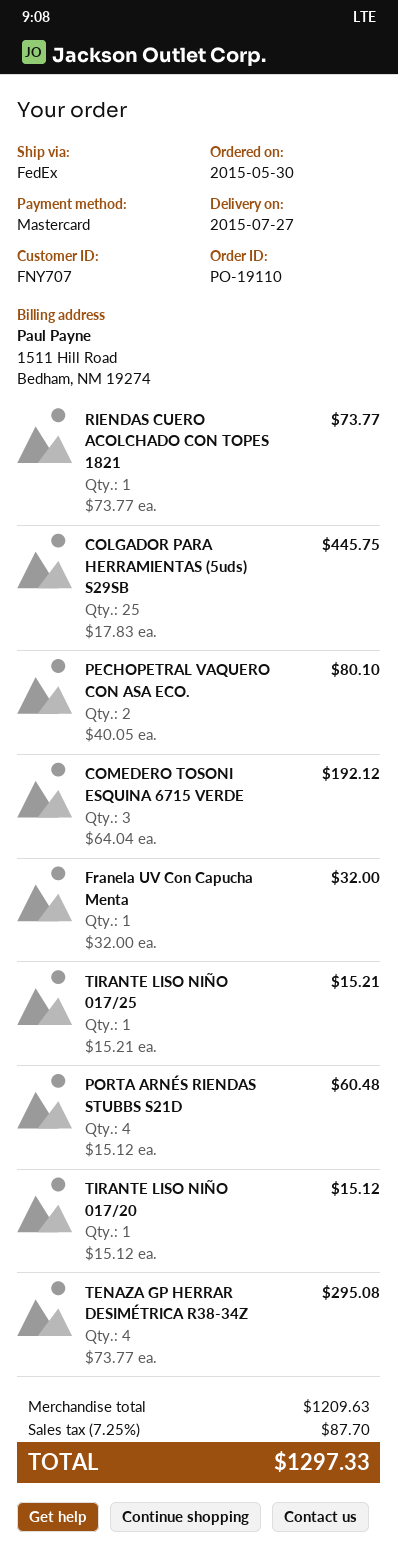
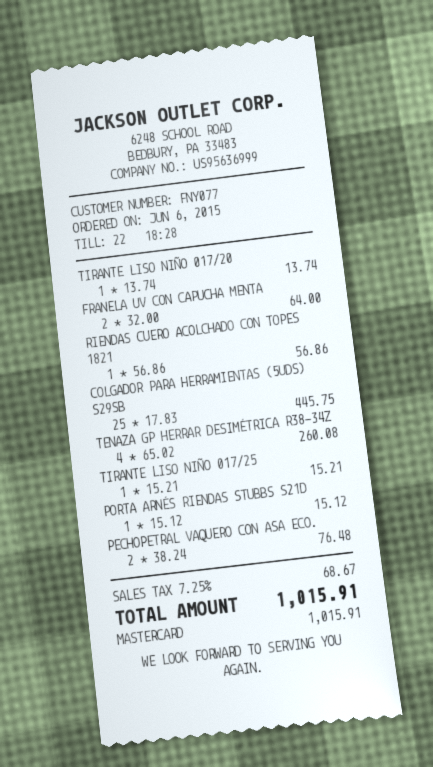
order date: 2015-05-30 -> 2015-06-06
customer number: FNY707 -> FNY077
RIENDAS CUERO ACOLCHADO CON TOPES 1821: 1 x 73.77 = 73.77 -> 1 x 56.86 = 56.86
PECHOPETRAL VAQUERO CON ASA ECO.: 2 x 40.05 = 80.10 -> 2 x 38.24 = 76.48
COMEDERO TOSONI ESQUINA 6715 VERDE: 3 x 64.04 = 192.12 -> none
Franela UV Con Capucha Menta: 1 x 32.00 = 32.00 -> 2 x 32.00 = 64.00
PORTA ARNÉS RIENDAS STUBBS S21D: 4 x 15.12 = 60.48 -> 1 x 15.12 = 15.12
TIRANTE LISO NIÑO 017/20: 1 x 15.12 = 15.12 -> 1 x 13.74 = 13.74
TENAZA GP HERRAR DESIMÉTRICA R38-34Z: 4 x 73.77 = 295.08 -> 4 x 65.02 = 260.08
tax: 7.25% = 87.70 -> 7.25% = 68.67
total: 1297.33 -> 1015.91

